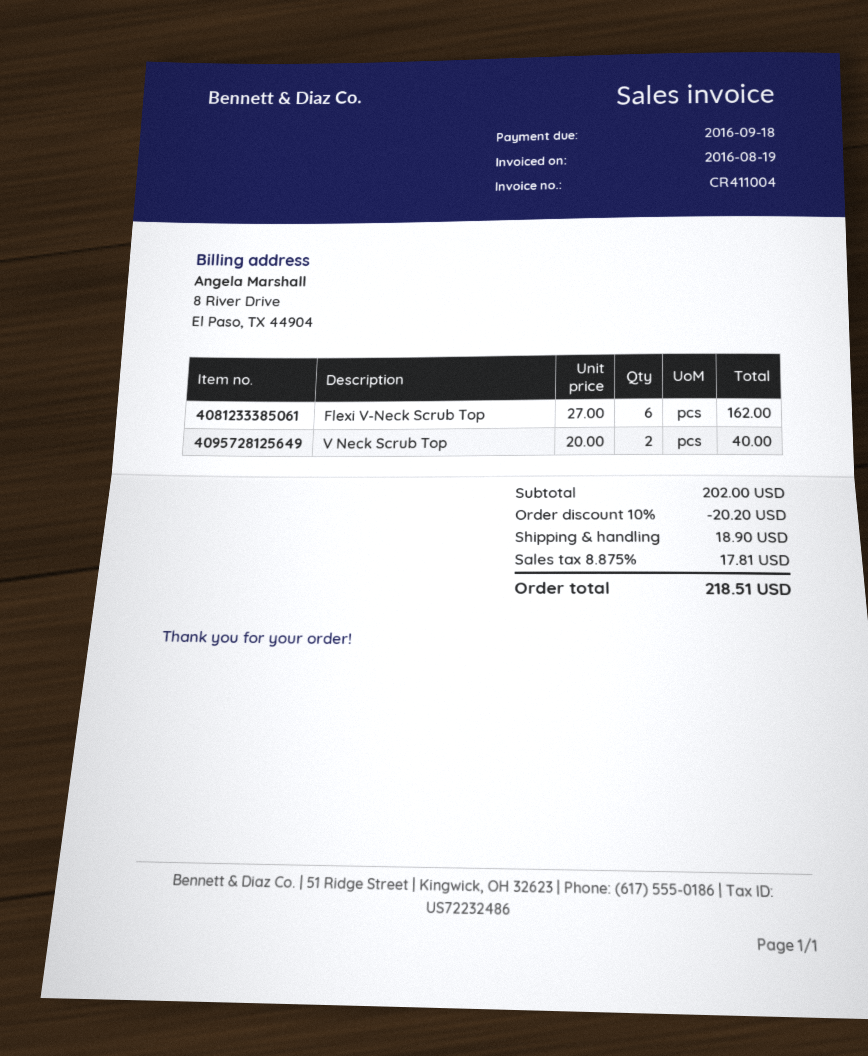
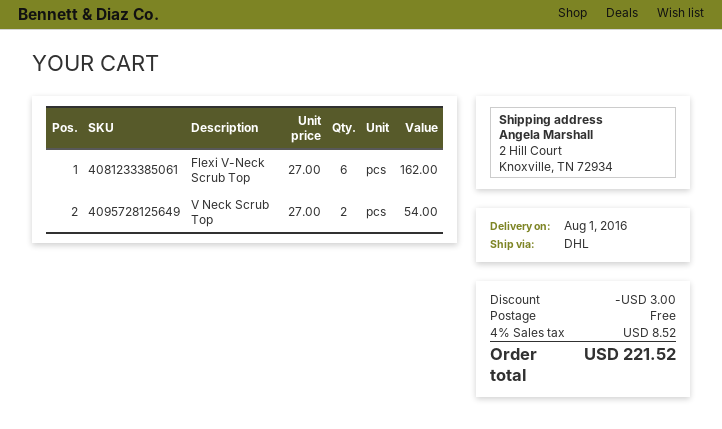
V Neck Scrub Top: 2 x 20.00 = 40.00 -> 2 x 27.00 = 54.00
discount: 20.20 -> 3.00
shipping: 18.90 -> 0.00
tax: 8.875% = 17.81 -> 4% = 8.52
total: 218.51 -> 221.52

